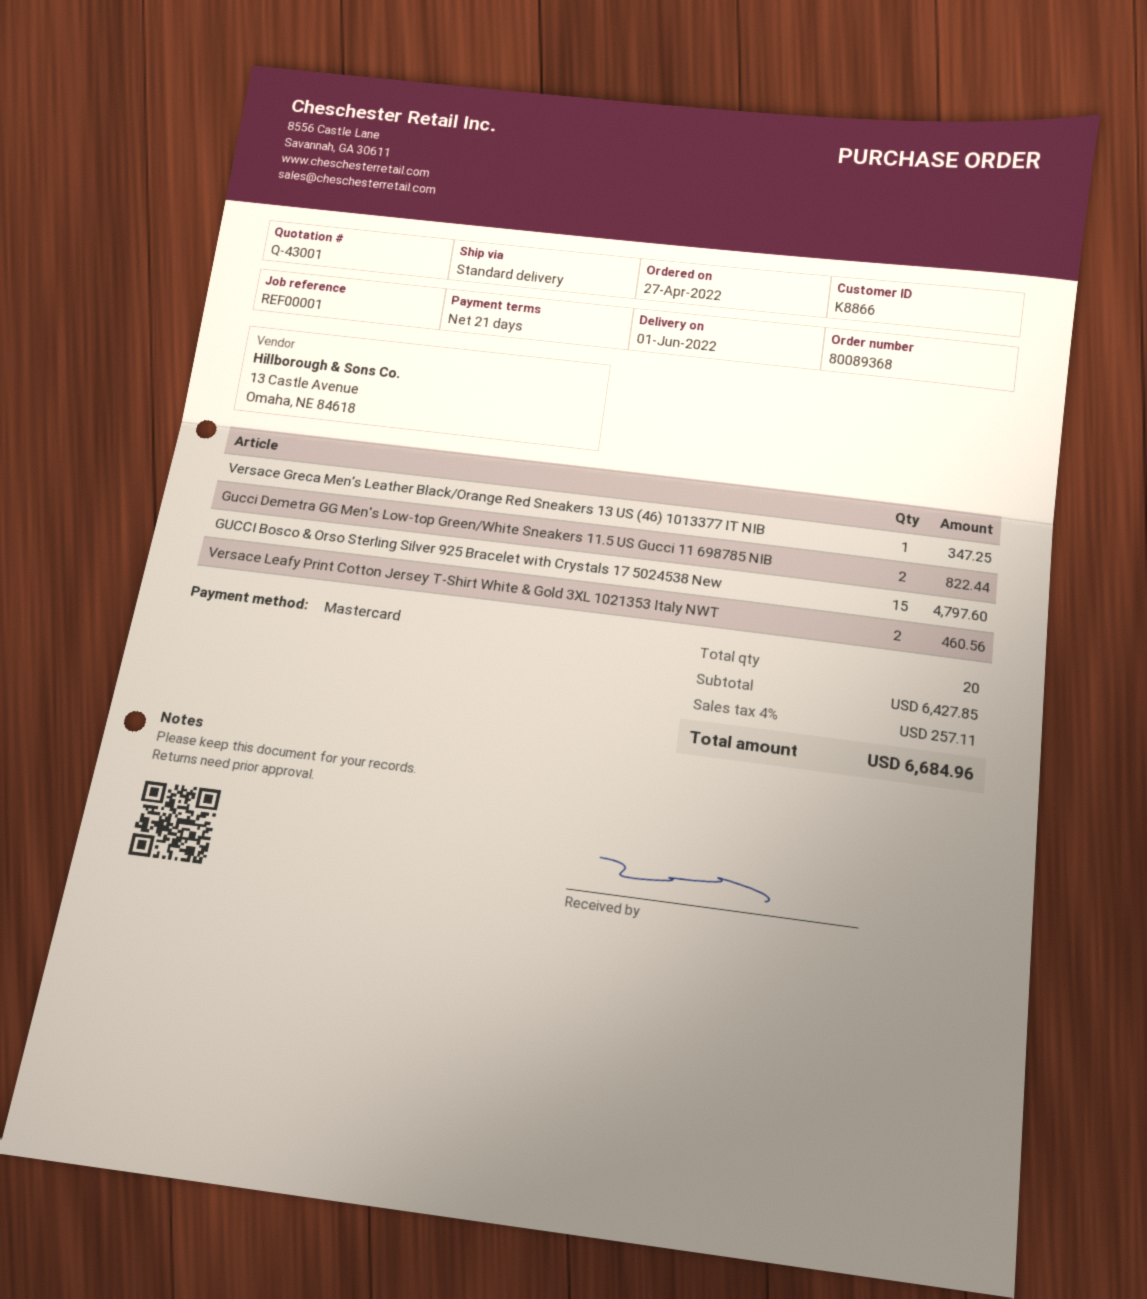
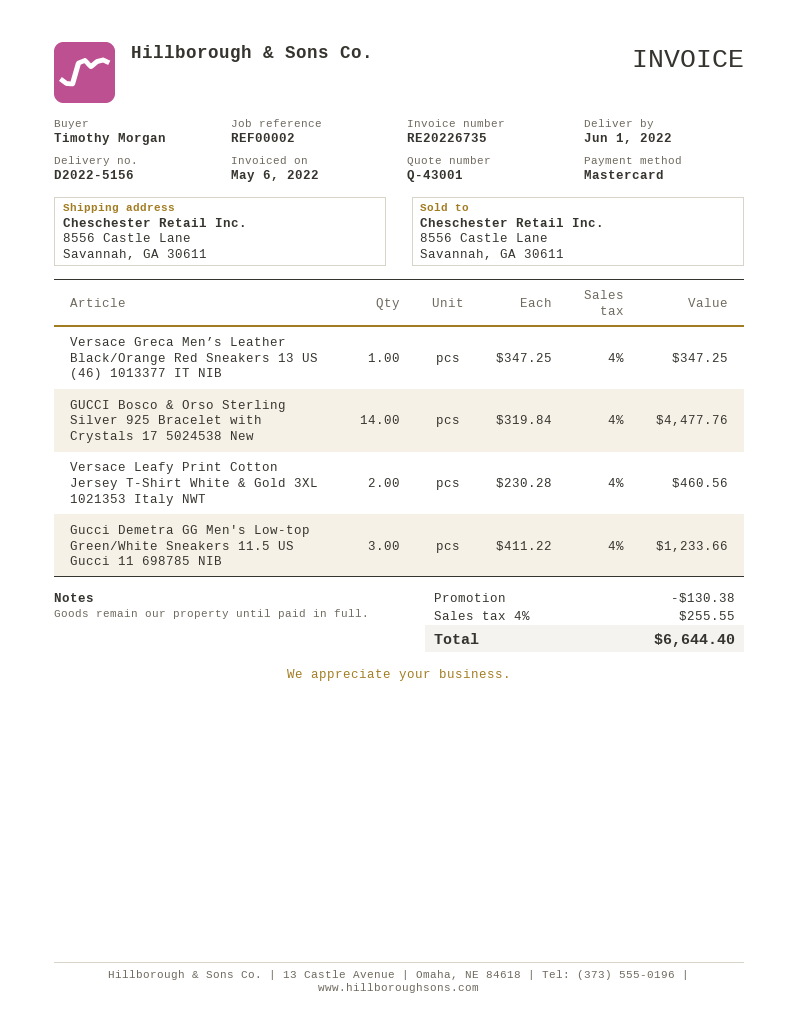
reference: REF00001 -> REF00002
Gucci Demetra GG Men's Low-top Green/White Sneakers 11.5 US Gucci 11 698785 NIB: 2 for 822.44 -> 3 for 1233.66
GUCCI Bosco & Orso Sterling Silver 925 Bracelet with Crystals 17 5024538 New: 15 for 4797.60 -> 14 for 4477.76
discount: none -> 130.38
tax: 4% = 257.11 -> 4% = 255.55
total: 6684.96 -> 6644.40

